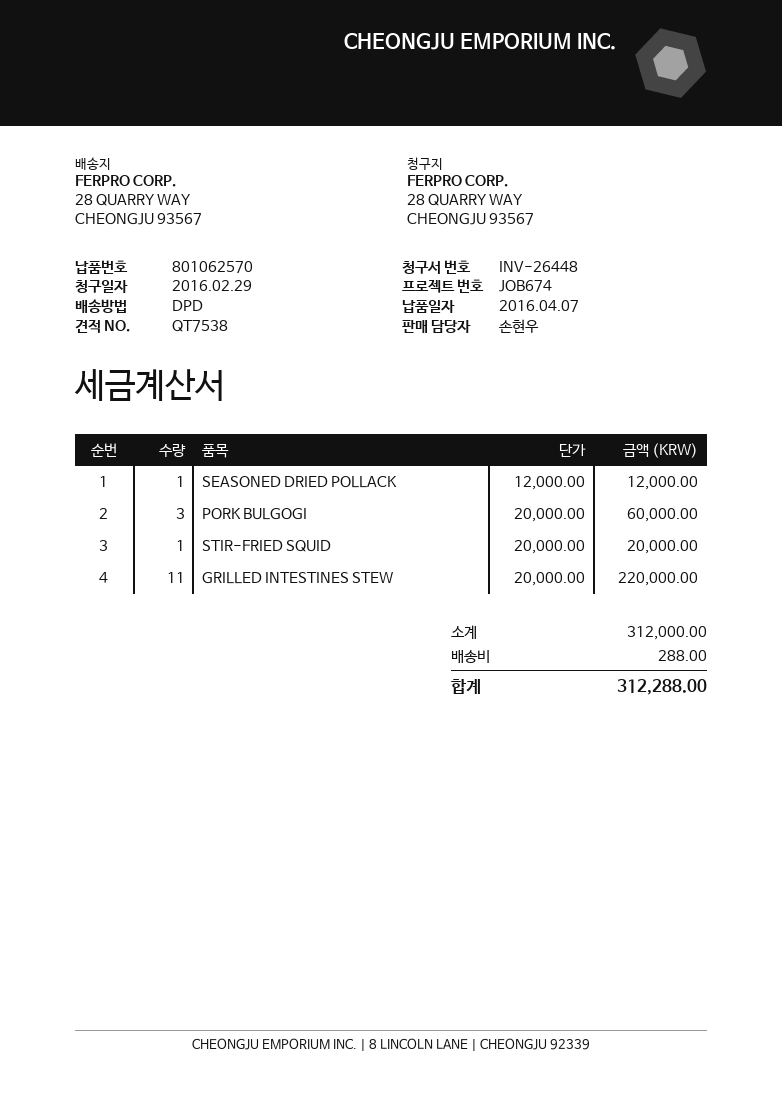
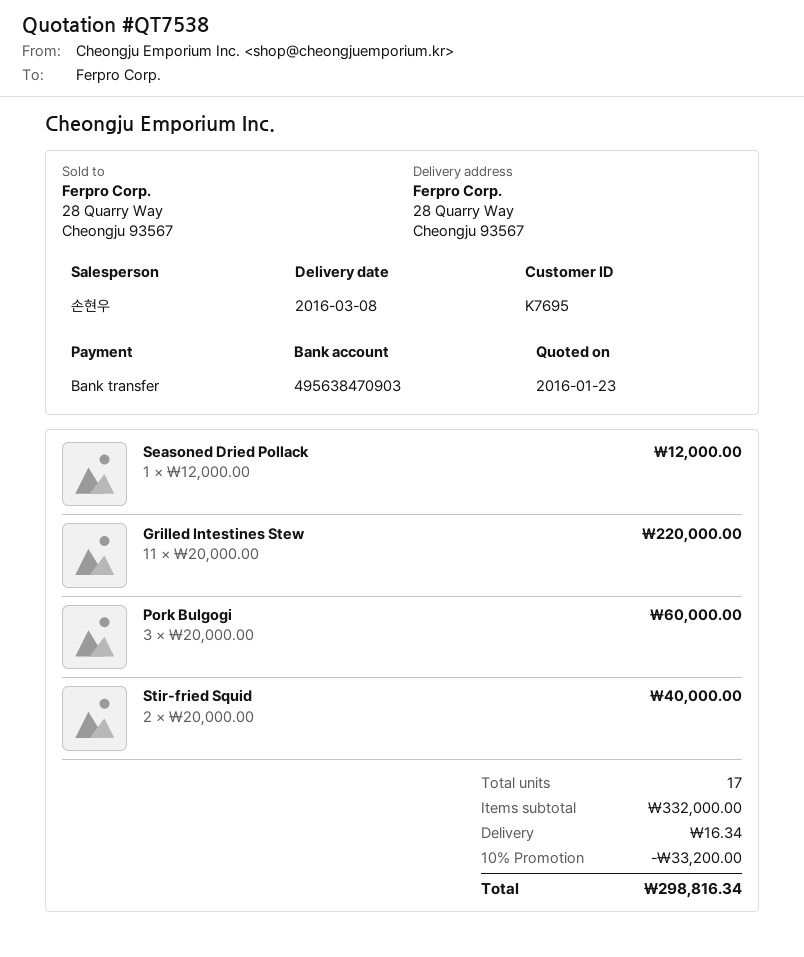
delivery date: 2016-04-07 -> 2016-03-08
STIR-FRIED SQUID: 1 x 20000.00 = 20000.00 -> 2 x 20000.00 = 40000.00
subtotal: 312000.00 -> 332000.00
discount: none -> 10% = 33200.00
shipping: 288.00 -> 16.34
total: 312288.00 -> 298816.34

